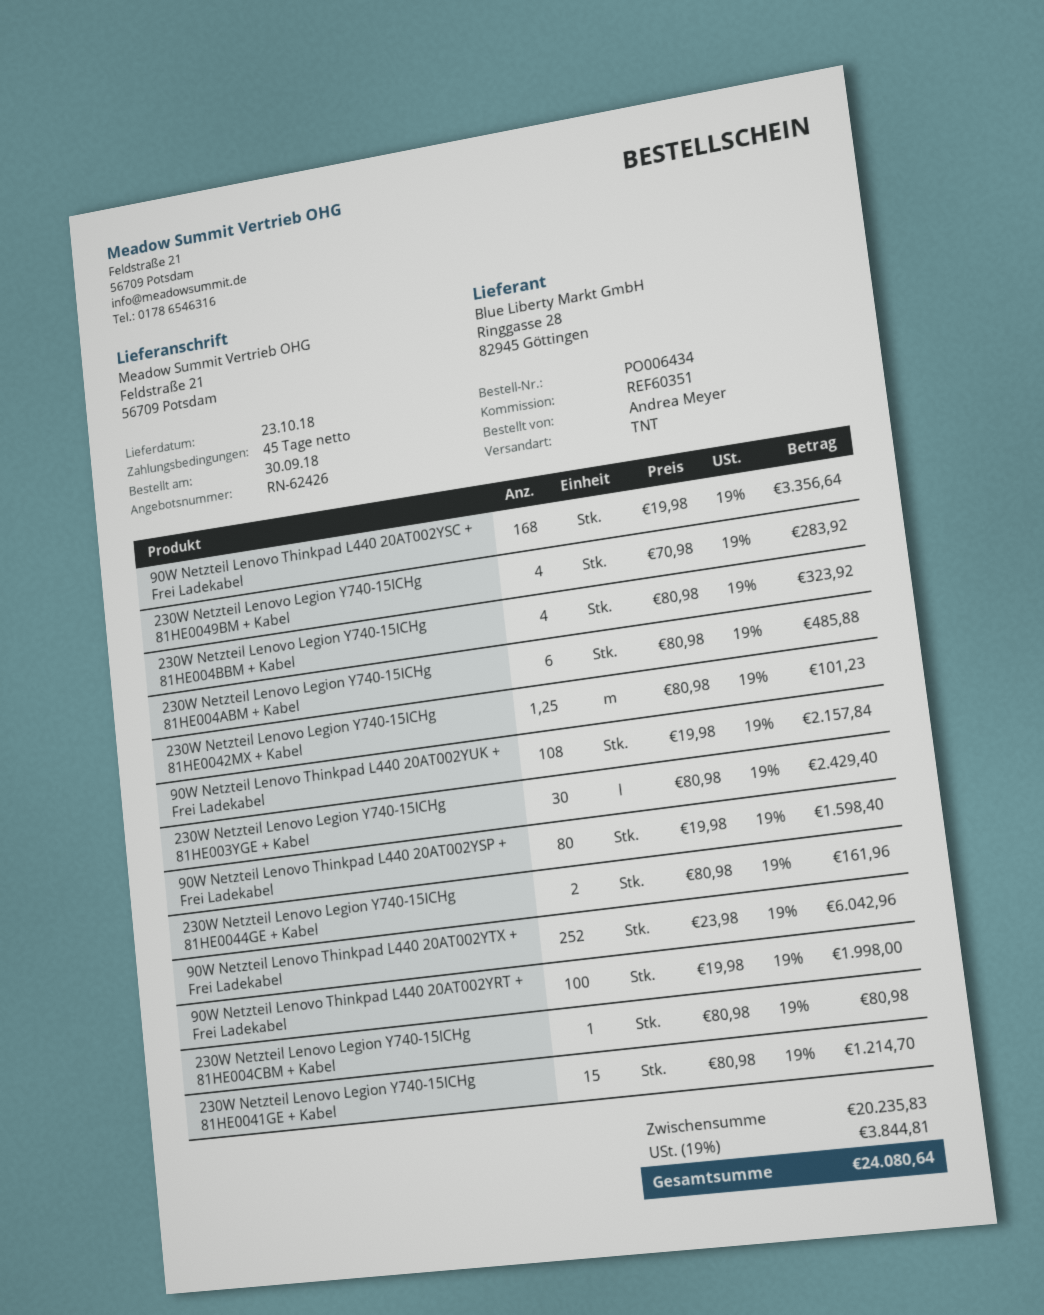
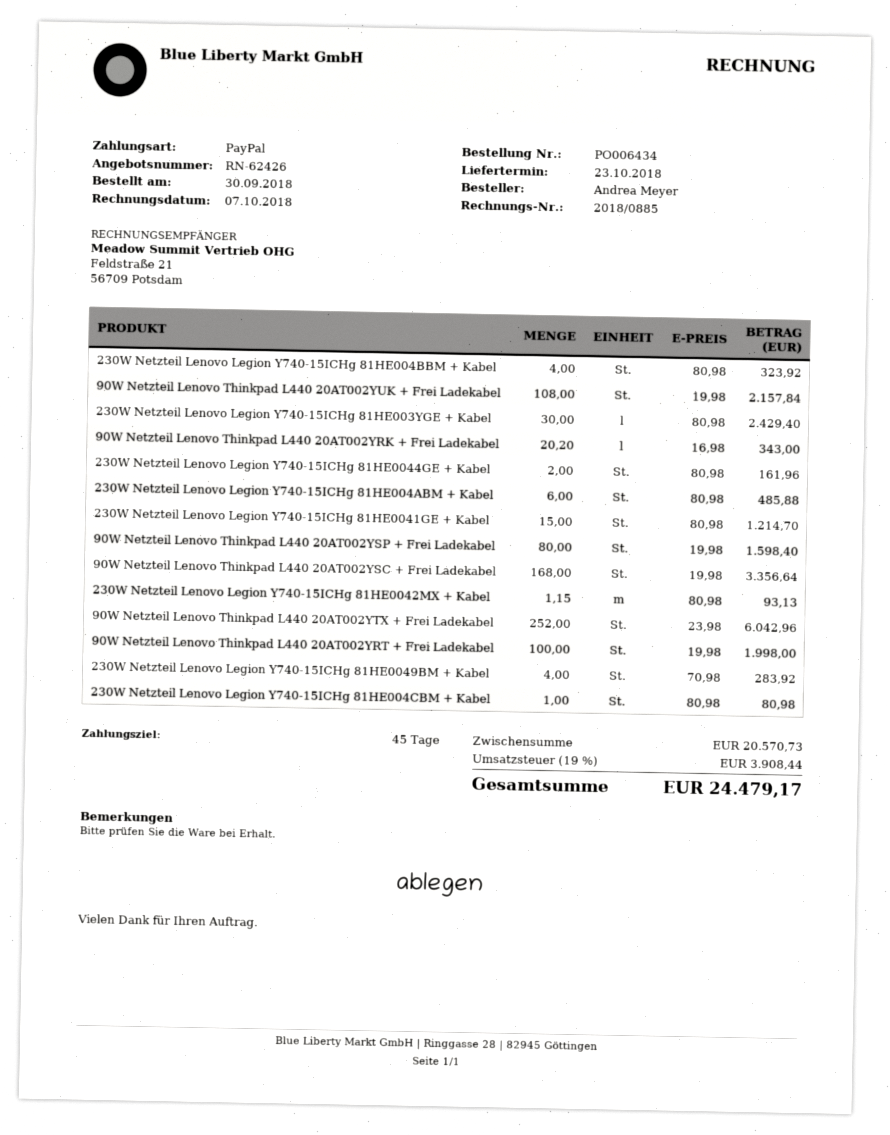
230W Netzteil Lenovo Legion Y740-15ICHg 81HE0042MX + Kabel: 1.25 x 80.98 = 101.23 -> 1.15 x 80.98 = 93.13
90W Netzteil Lenovo Thinkpad L440 20AT002YRK + Frei Ladekabel: none -> 20.2 x 16.98 = 343.00
subtotal: 20235.83 -> 20570.73
tax: 19% = 3844.81 -> 19% = 3908.44
total: 24080.64 -> 24479.17

